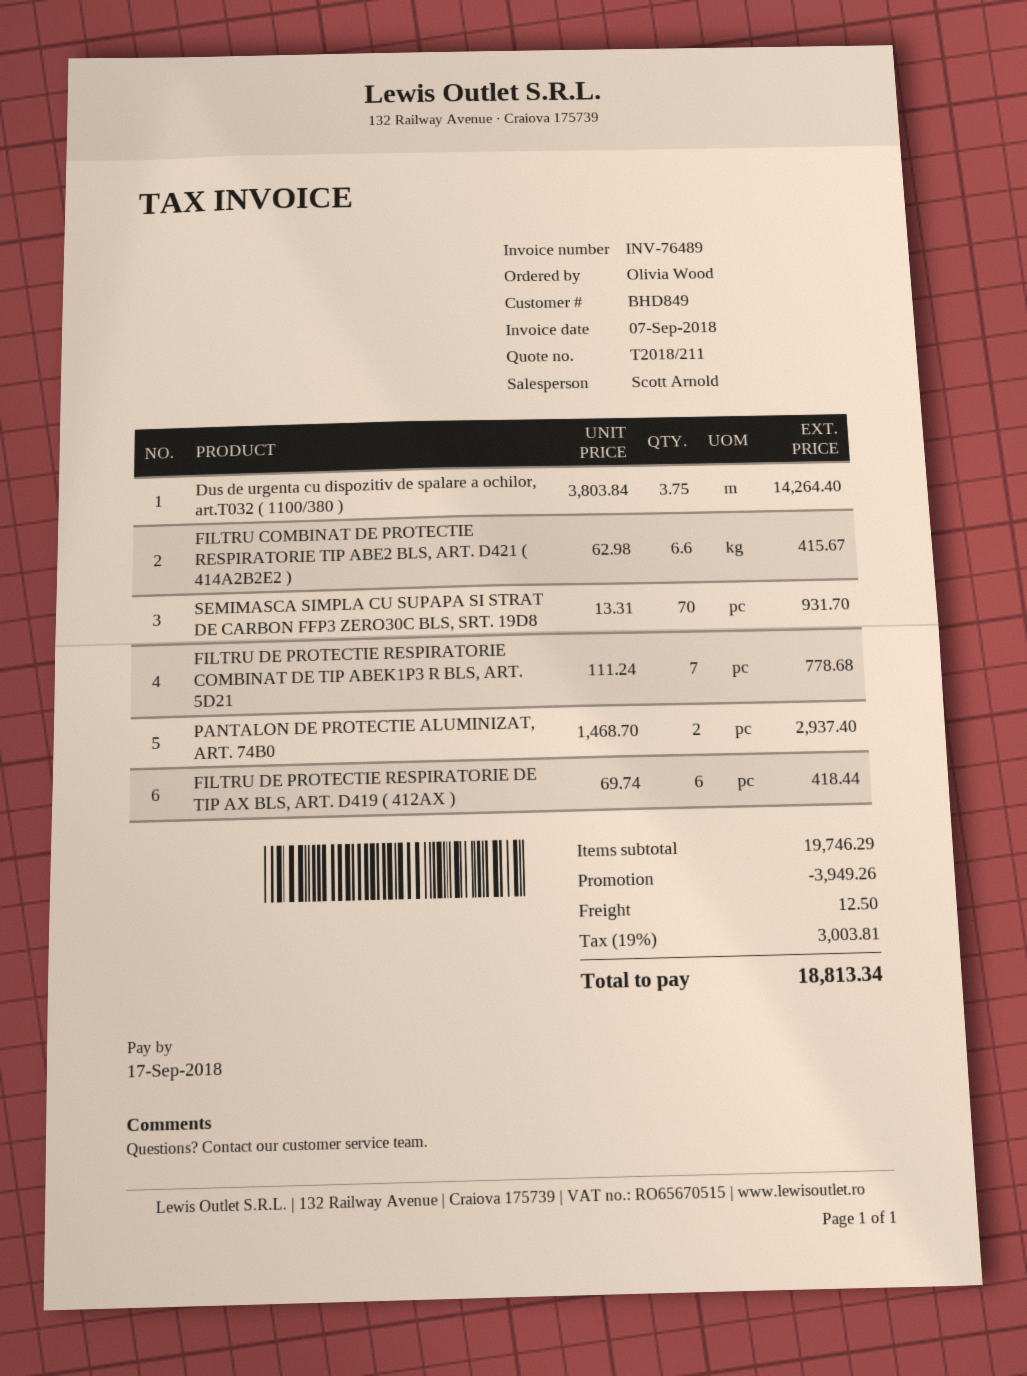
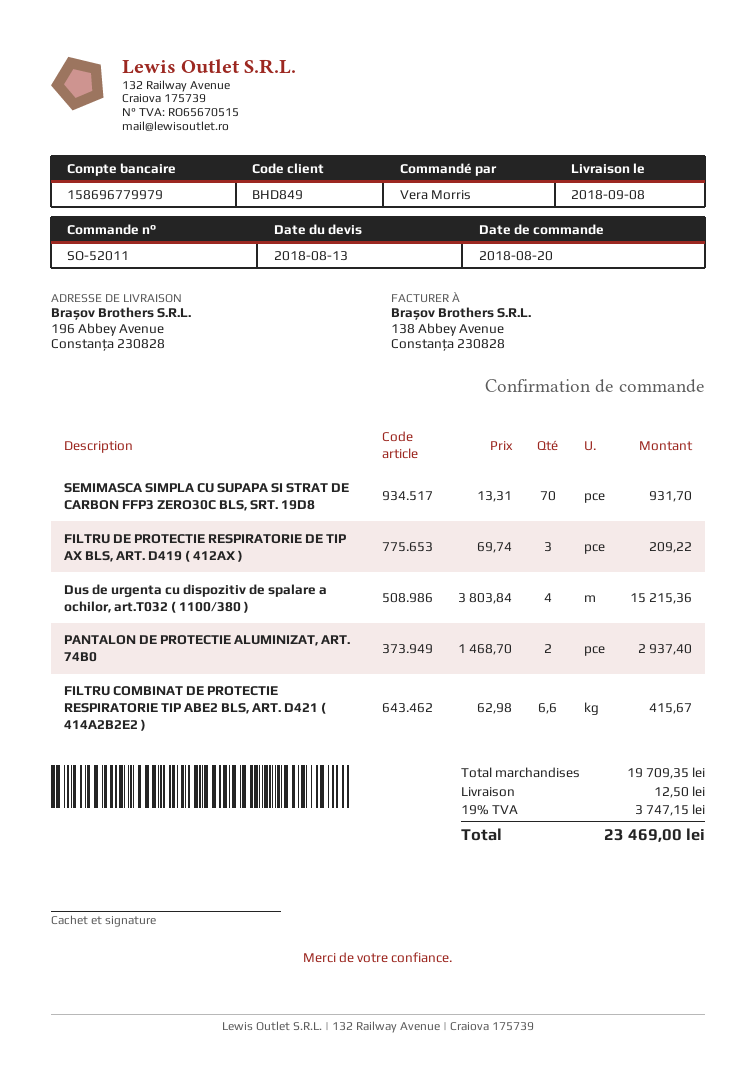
ordered by: Olivia Wood -> Vera Morris
Dus de urgenta cu dispozitiv de spalare a ochilor, art.T032 ( 1100/380 ): 3.75 x 3803.84 = 14264.40 -> 4 x 3803.84 = 15215.36
FILTRU DE PROTECTIE RESPIRATORIE COMBINAT DE TIP ABEK1P3 R BLS, ART. 5D21: 7 x 111.24 = 778.68 -> none
FILTRU DE PROTECTIE RESPIRATORIE DE TIP AX BLS, ART. D419 ( 412AX ): 6 x 69.74 = 418.44 -> 3 x 69.74 = 209.22
subtotal: 19746.29 -> 19709.35
discount: 3949.26 -> none
tax: 19% = 3003.81 -> 19% = 3747.15
total: 18813.34 -> 23469.00

